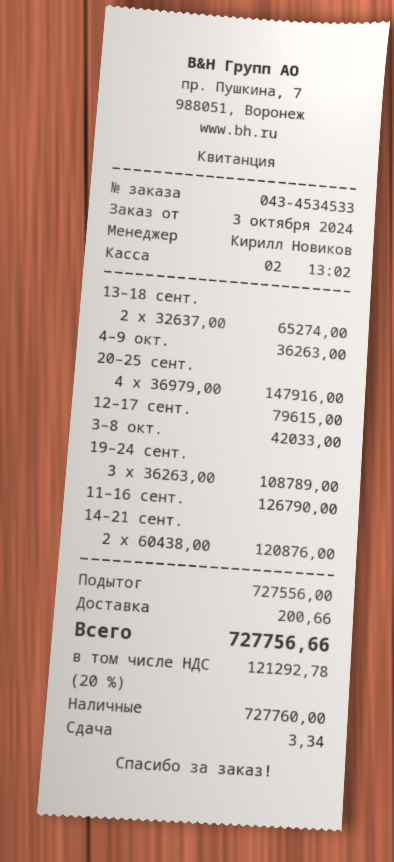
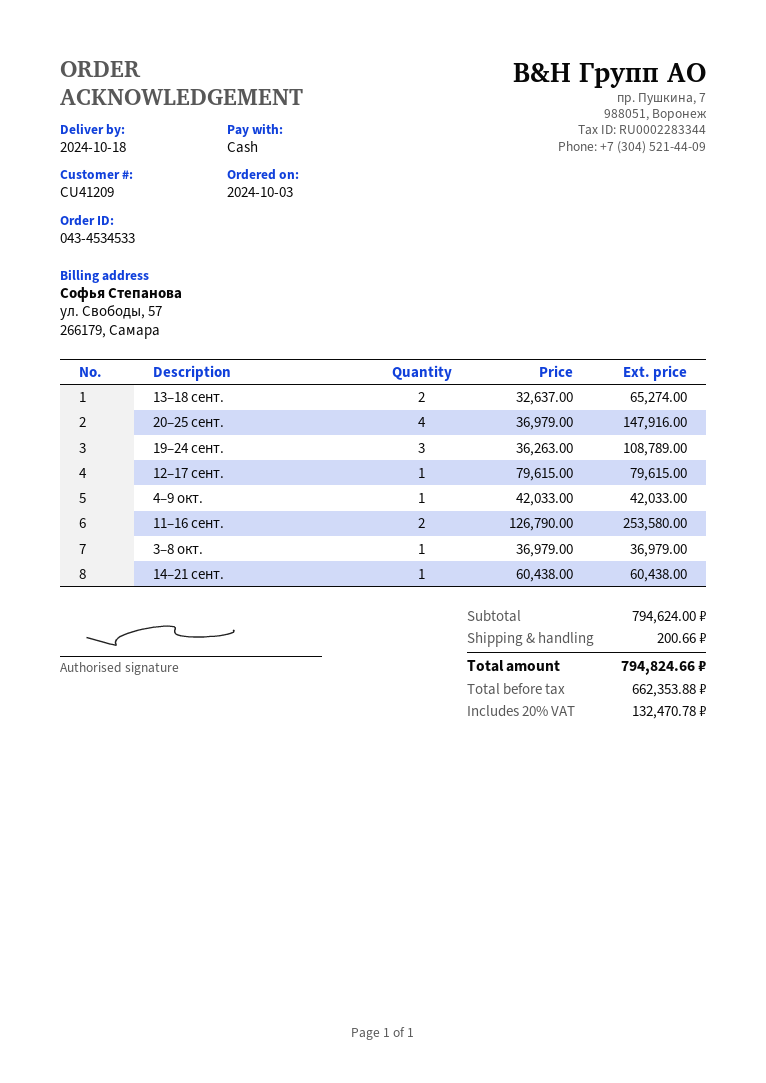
4–9 окт.: 1 x 36263.00 = 36263.00 -> 1 x 42033.00 = 42033.00
3–8 окт.: 1 x 42033.00 = 42033.00 -> 1 x 36979.00 = 36979.00
11–16 сент.: 1 x 126790.00 = 126790.00 -> 2 x 126790.00 = 253580.00
14–21 сент.: 2 x 60438.00 = 120876.00 -> 1 x 60438.00 = 60438.00
subtotal: 727556.00 -> 794624.00
tax: 20% = 121292.78 -> 20% = 132470.78
total: 727756.66 -> 794824.66

